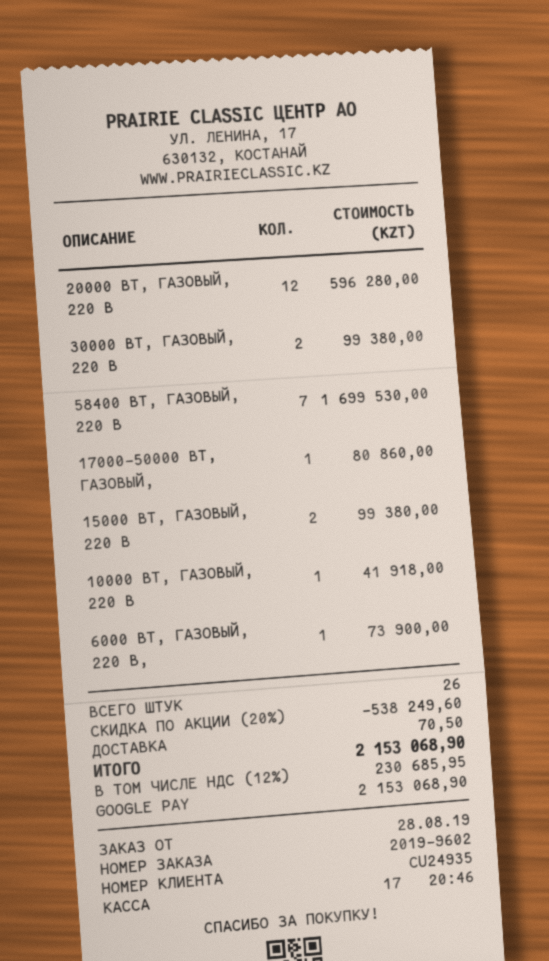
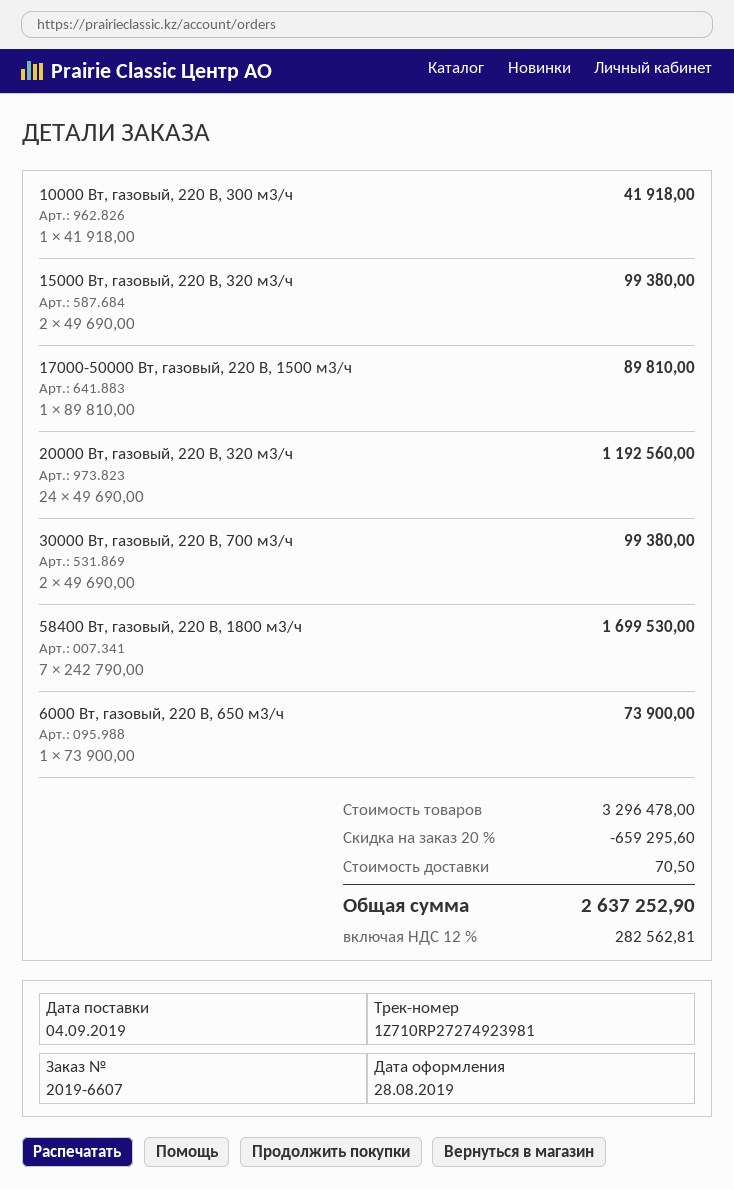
order number: 2019-9602 -> 2019-6607
20000 ВТ, ГАЗОВЫЙ, 220 В: 12 for 596280.00 -> 24 for 1192560.00
17000-50000 ВТ, ГАЗОВЫЙ,: 1 for 80860.00 -> 1 for 89810.00
discount: 20% = 538249.60 -> 20% = 659295.60
tax: 12% = 230685.95 -> 12% = 282562.81
total: 2153068.90 -> 2637252.90

